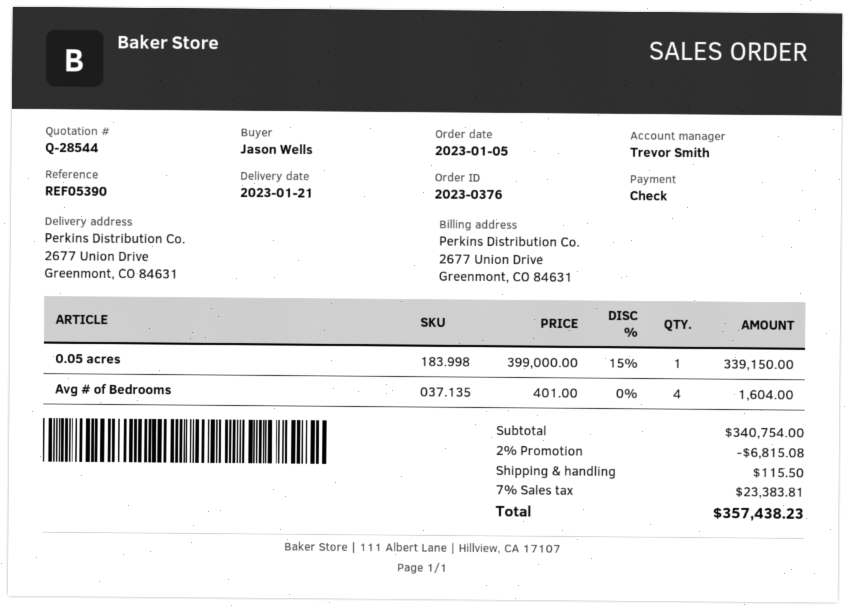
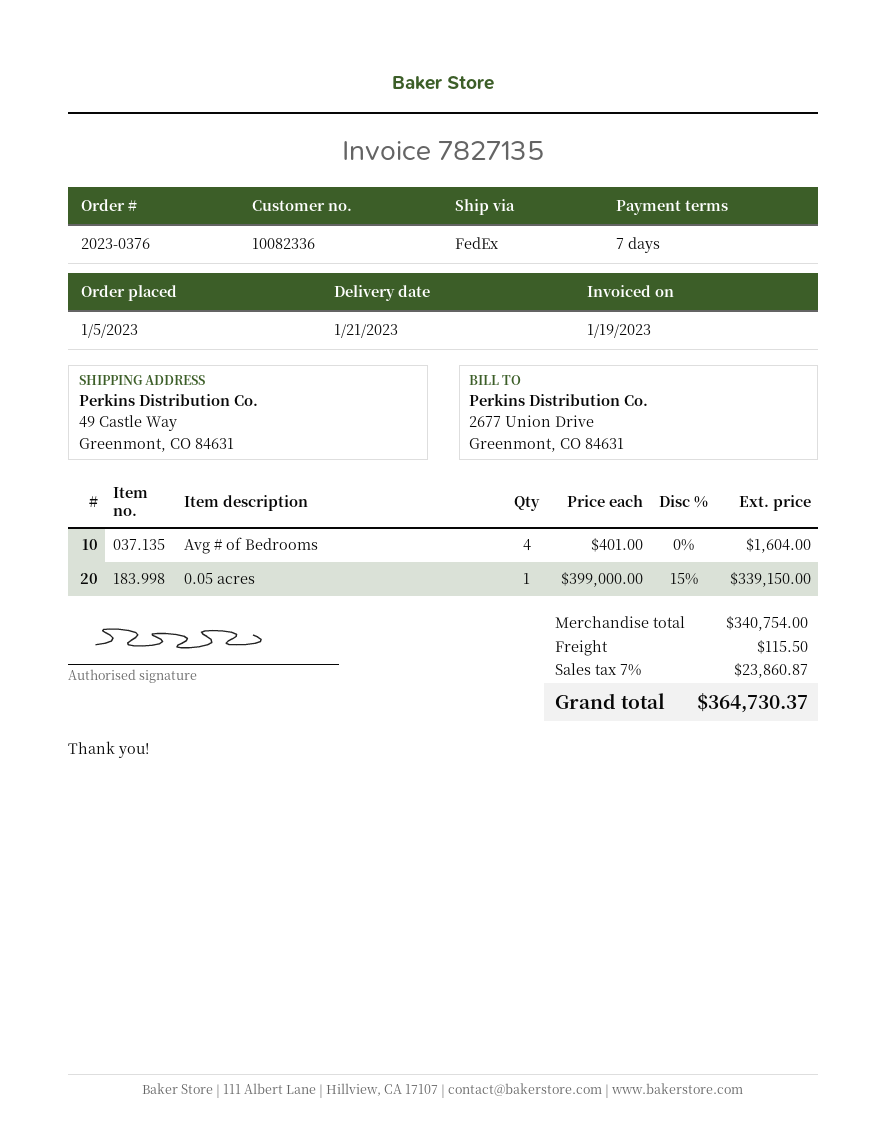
ship to: 2677 Union Drive, Greenmont, CO 84631 -> 49 Castle Way, Greenmont, CO 84631
discount: 2% = 6815.08 -> none
tax: 7% = 23383.81 -> 7% = 23860.87
total: 357438.23 -> 364730.37

